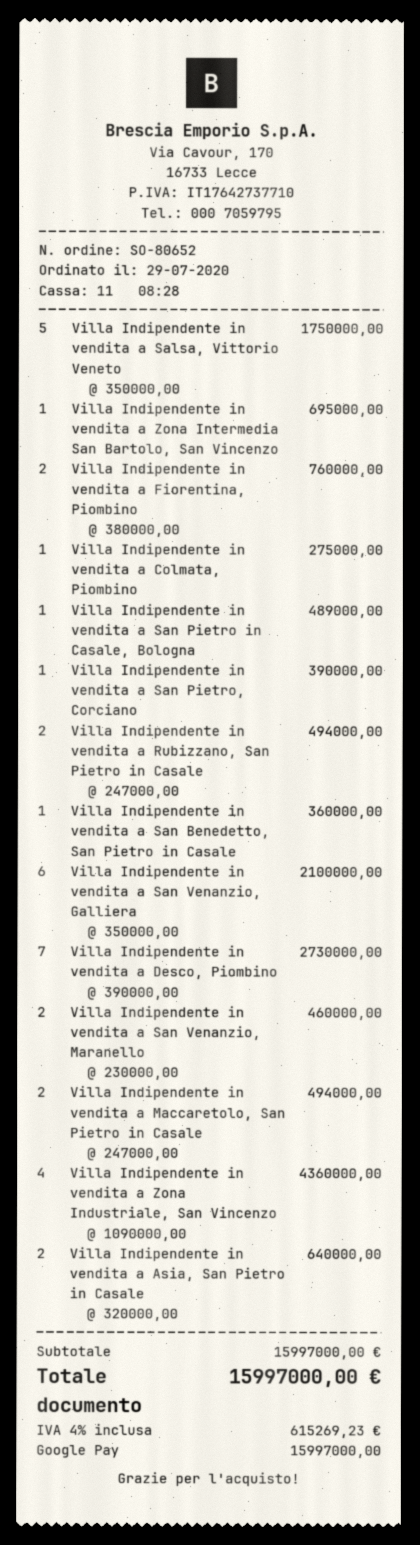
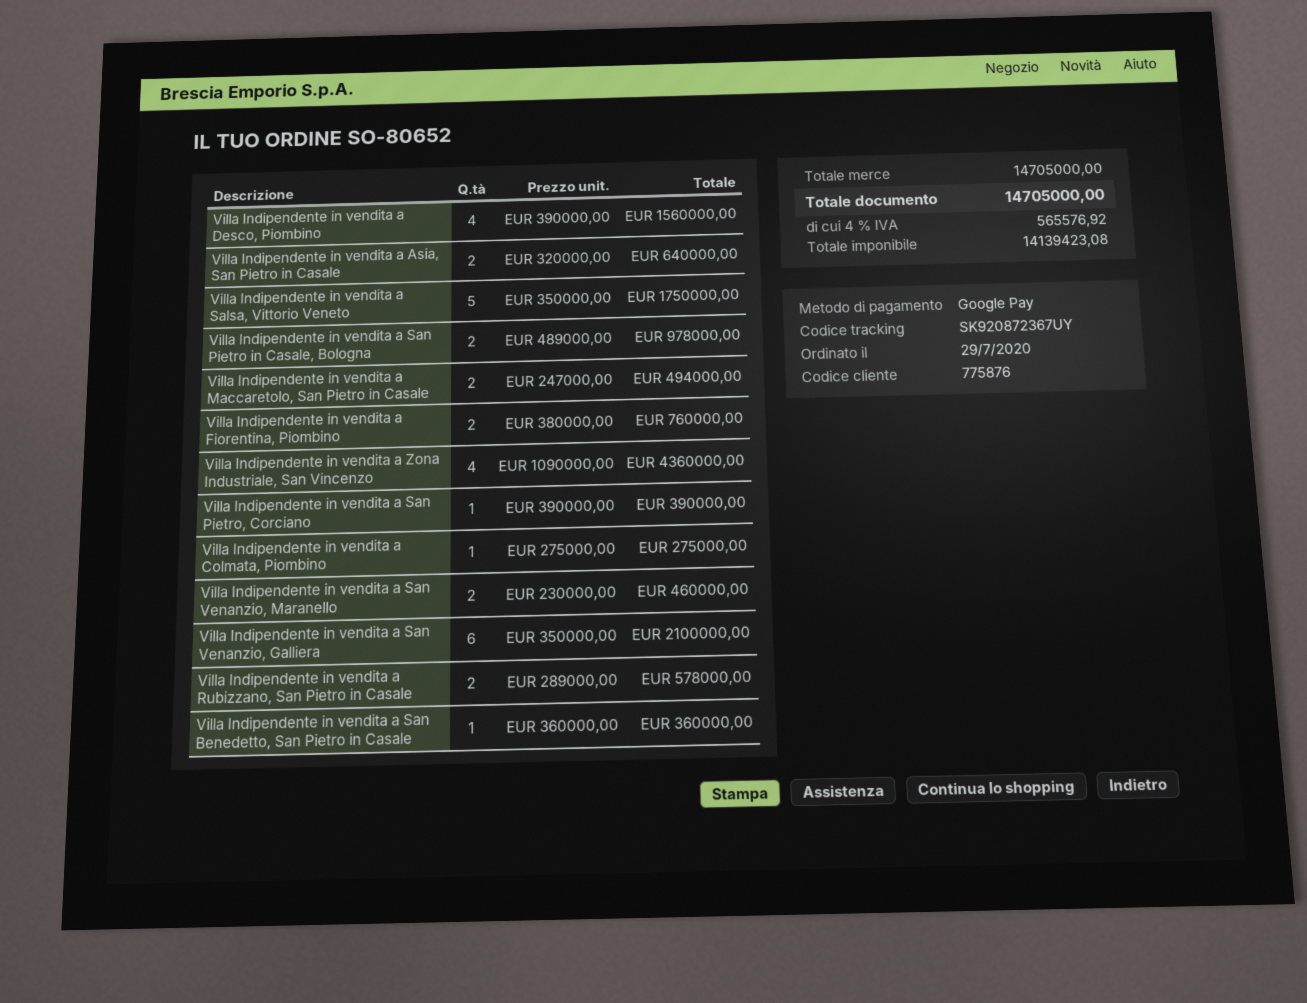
Villa Indipendente in vendita a Zona Intermedia San Bartolo, San Vincenzo: 1 x 695000.00 = 695000.00 -> none
Villa Indipendente in vendita a San Pietro in Casale, Bologna: 1 x 489000.00 = 489000.00 -> 2 x 489000.00 = 978000.00
Villa Indipendente in vendita a Rubizzano, San Pietro in Casale: 2 x 247000.00 = 494000.00 -> 2 x 289000.00 = 578000.00
Villa Indipendente in vendita a Desco, Piombino: 7 x 390000.00 = 2730000.00 -> 4 x 390000.00 = 1560000.00
subtotal: 15997000.00 -> 14705000.00
tax: 4% = 615269.23 -> 4% = 565576.92
total: 15997000.00 -> 14705000.00

